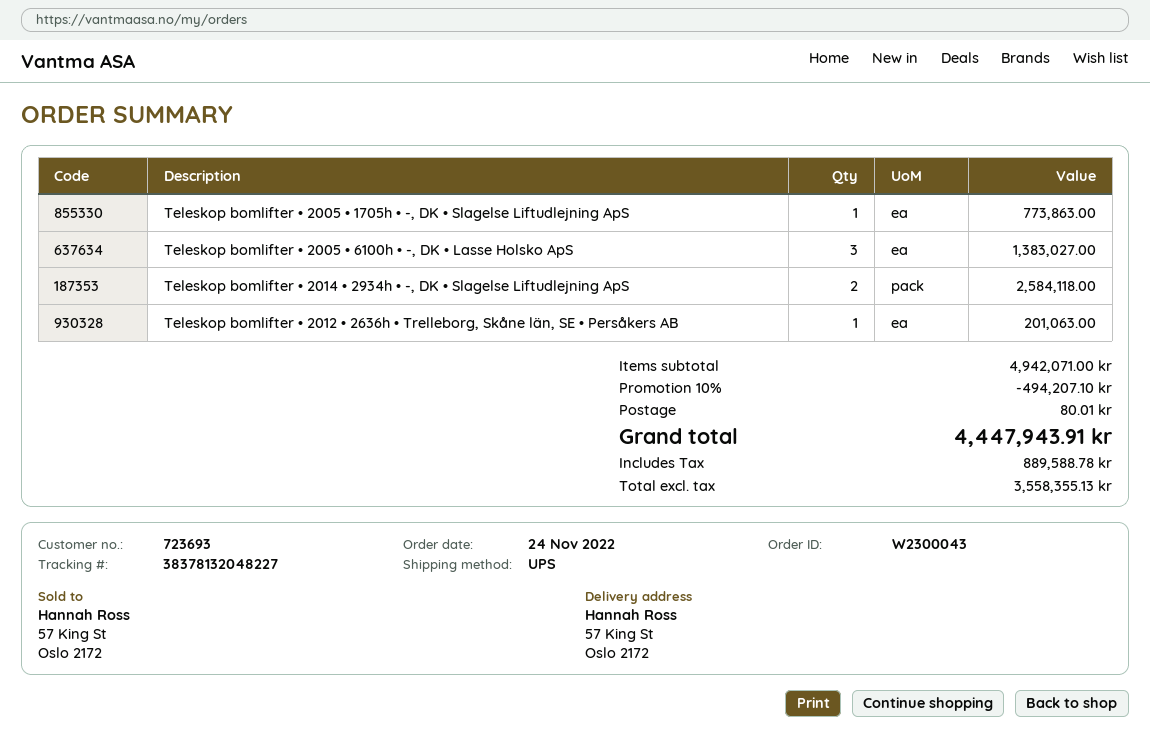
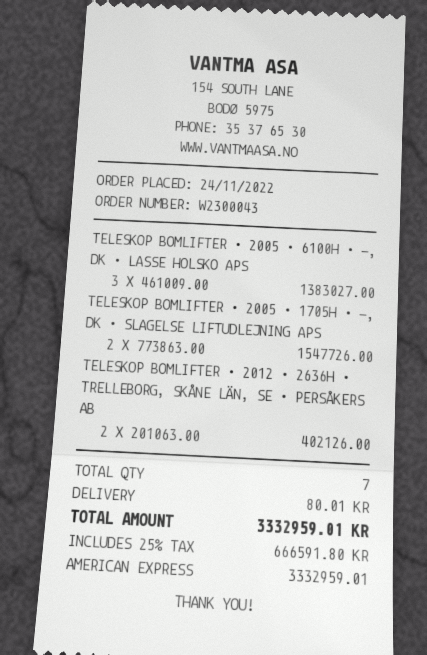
Teleskop bomlifter • 2005 • 1705h • -, DK • Slagelse Liftudlejning ApS: 1 for 773863.00 -> 2 for 1547726.00
Teleskop bomlifter • 2014 • 2934h • -, DK • Slagelse Liftudlejning ApS: 2 for 2584118.00 -> none
Teleskop bomlifter • 2012 • 2636h • Trelleborg, Skåne län, SE • Persåkers AB: 1 for 201063.00 -> 2 for 402126.00
discount: 10% = 494207.10 -> none
tax: 889588.78 -> 666591.80
total: 4447943.91 -> 3332959.01

